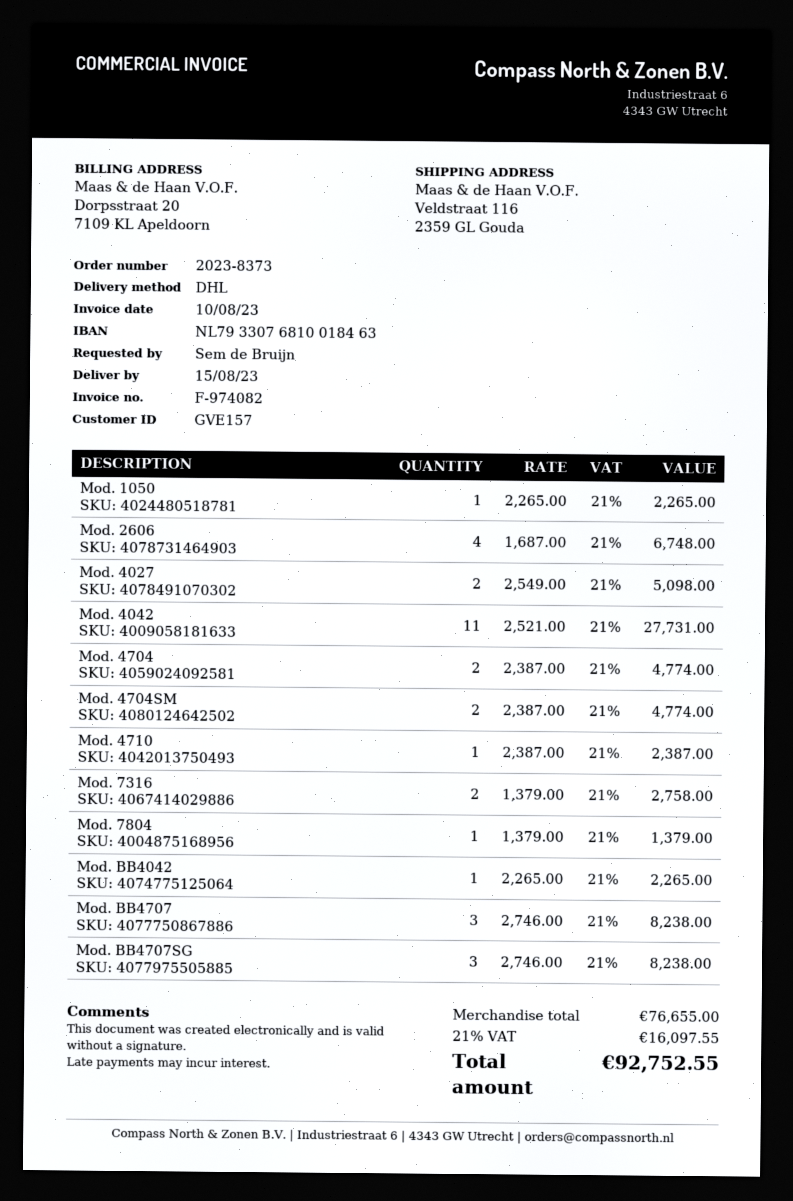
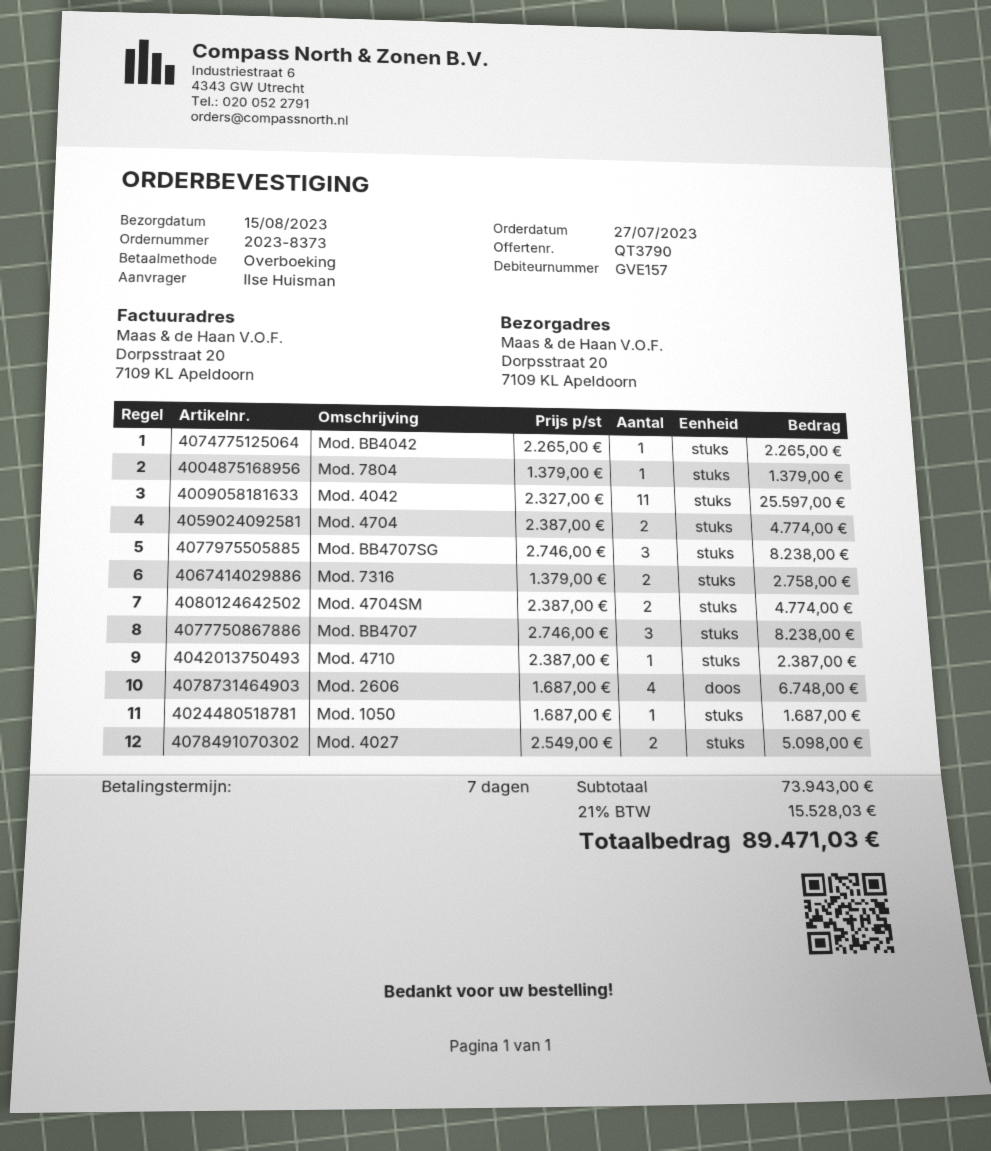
ordered by: Sem de Bruijn -> Ilse Huisman
ship to: Veldstraat 116, 2359 GL Gouda -> Dorpsstraat 20, 7109 KL Apeldoorn
Mod. 1050: 1 x 2265.00 = 2265.00 -> 1 x 1687.00 = 1687.00
Mod. 4042: 11 x 2521.00 = 27731.00 -> 11 x 2327.00 = 25597.00
subtotal: 76655.00 -> 73943.00
tax: 21% = 16097.55 -> 21% = 15528.03
total: 92752.55 -> 89471.03

